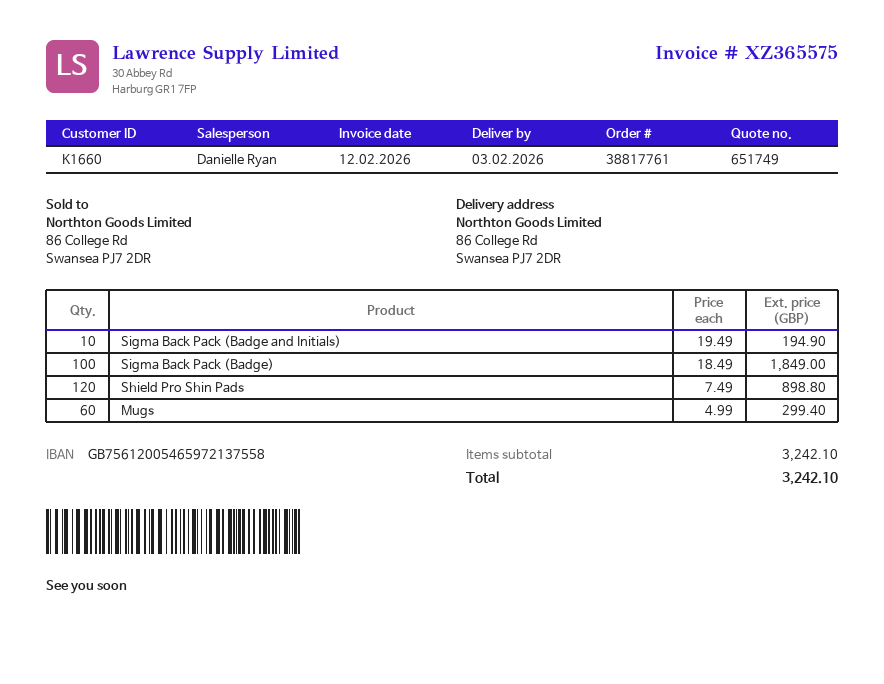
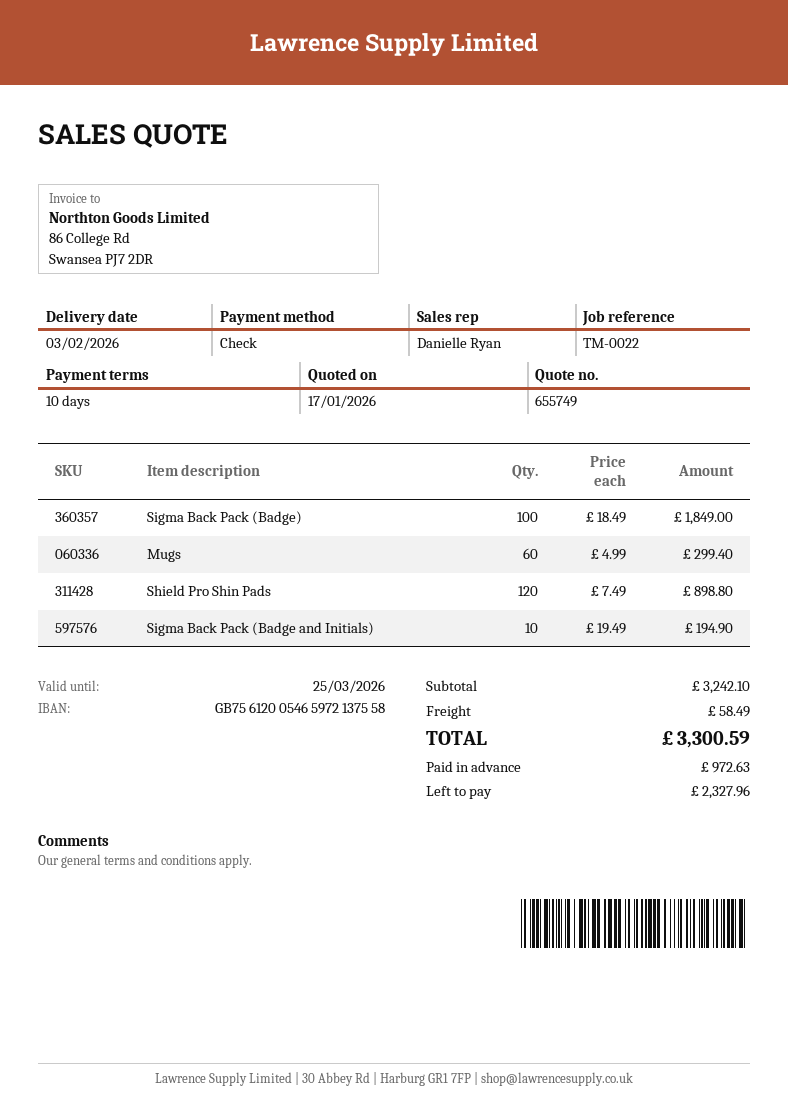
quote number: 651749 -> 655749
shipping: none -> 58.49
total: 3242.10 -> 3300.59

